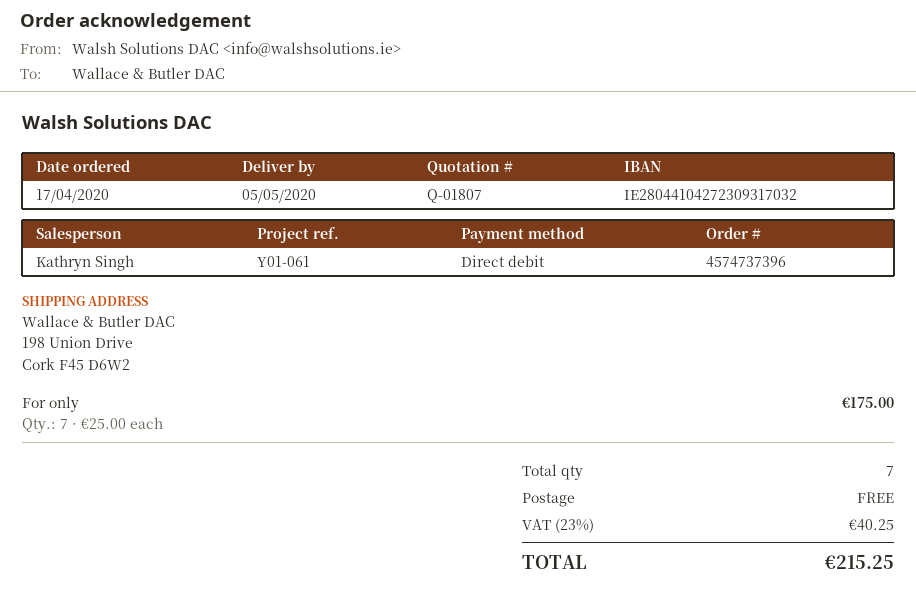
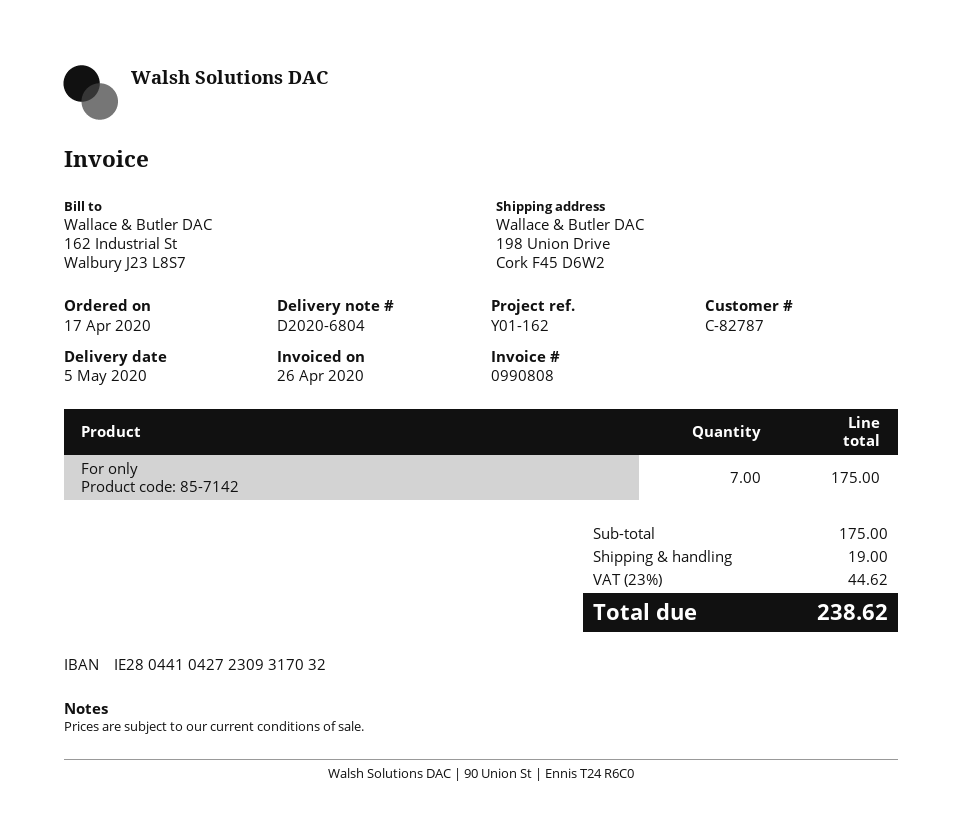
reference: Y01-061 -> Y01-162
shipping: 0.00 -> 19.00
tax: 23% = 40.25 -> 23% = 44.62
total: 215.25 -> 238.62

